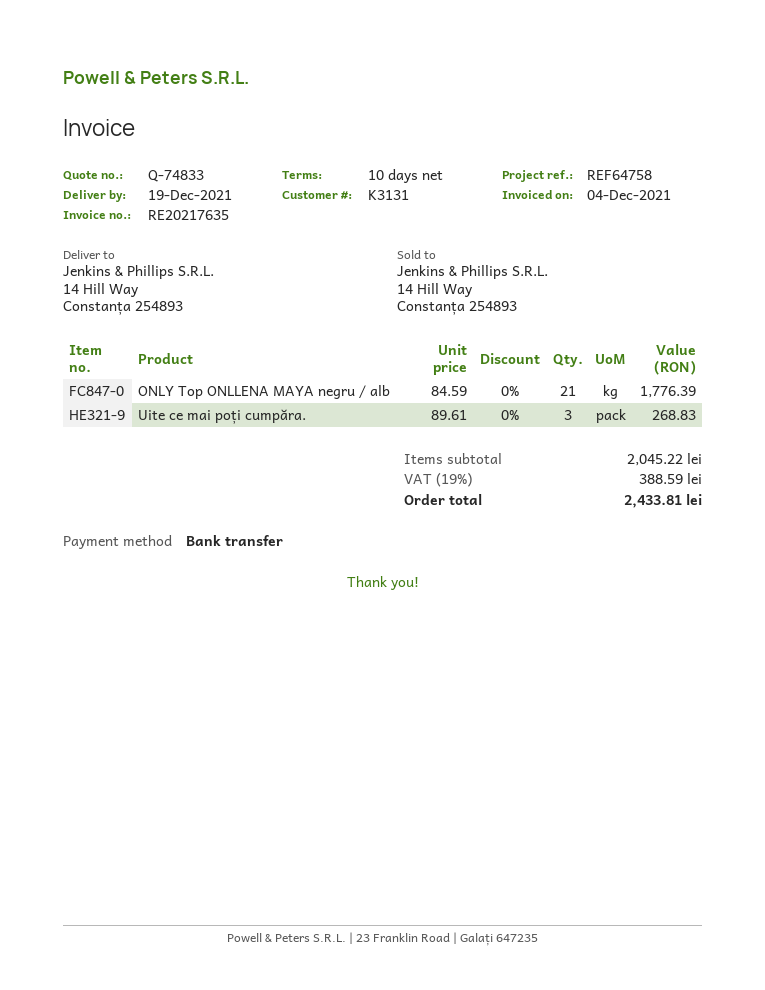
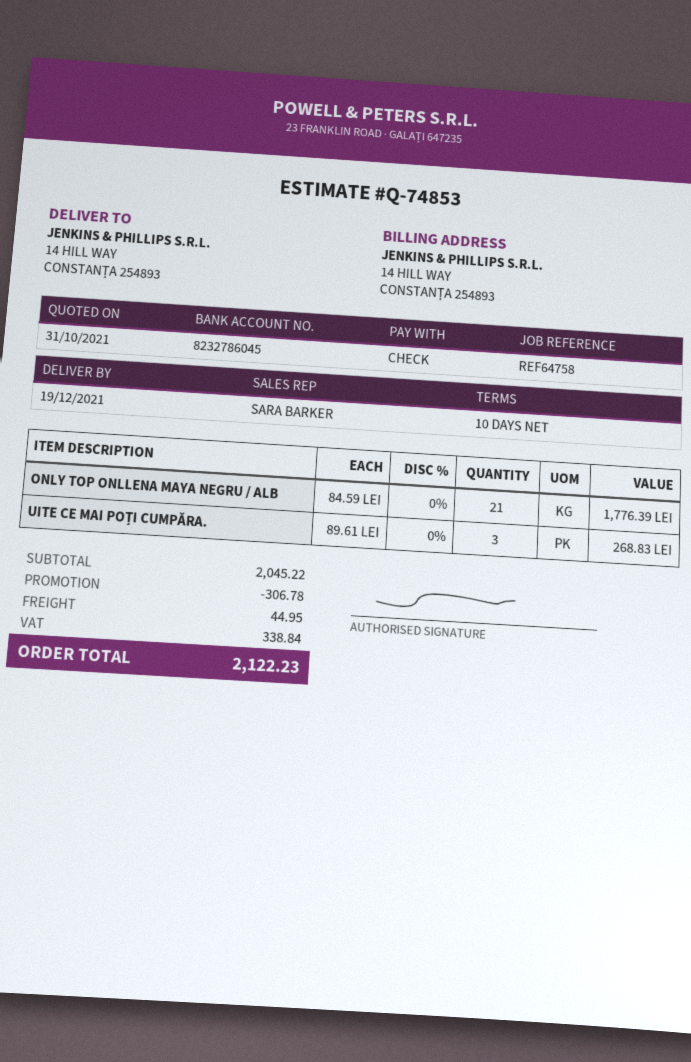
quote number: Q-74833 -> Q-74853
payment method: bank transfer -> cheque
discount: none -> 306.78
shipping: none -> 44.95
tax: 388.59 -> 338.84
total: 2433.81 -> 2122.23

